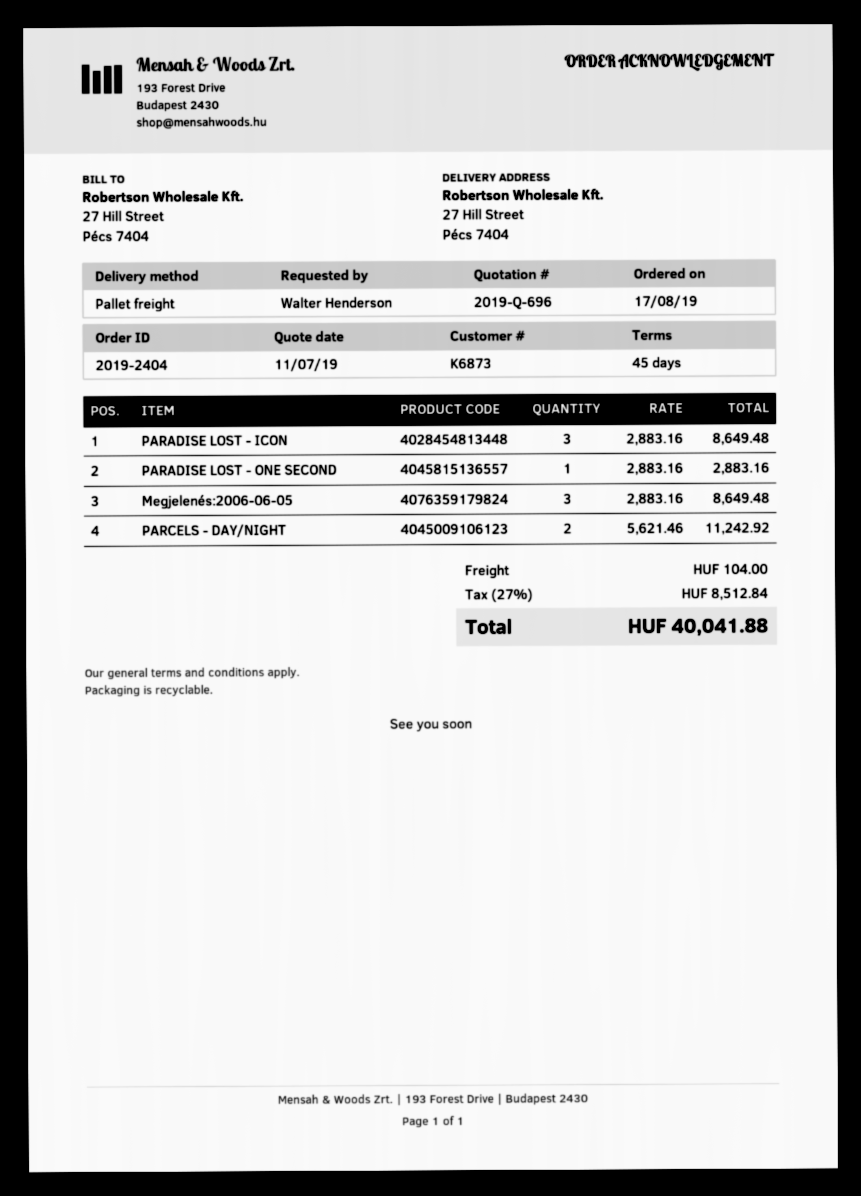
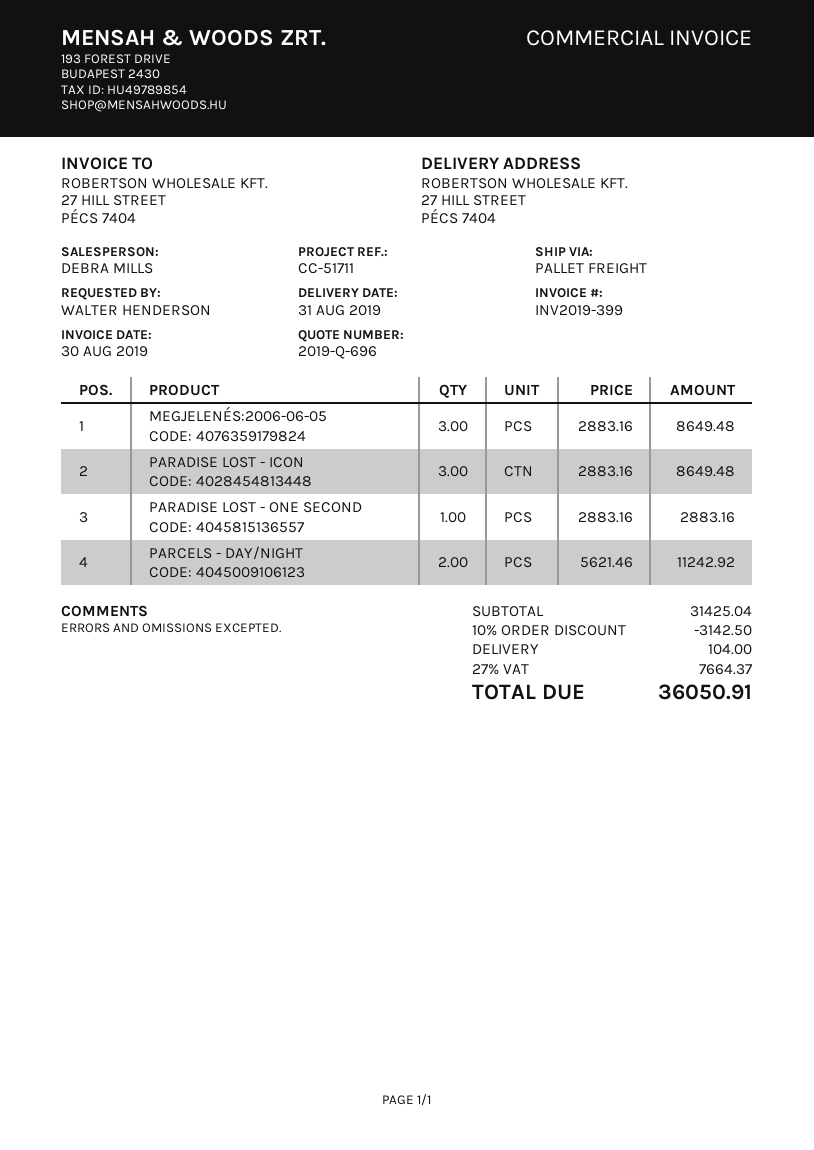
discount: none -> 10% = 3142.50
tax: 27% = 8512.84 -> 27% = 7664.37
total: 40041.88 -> 36050.91

